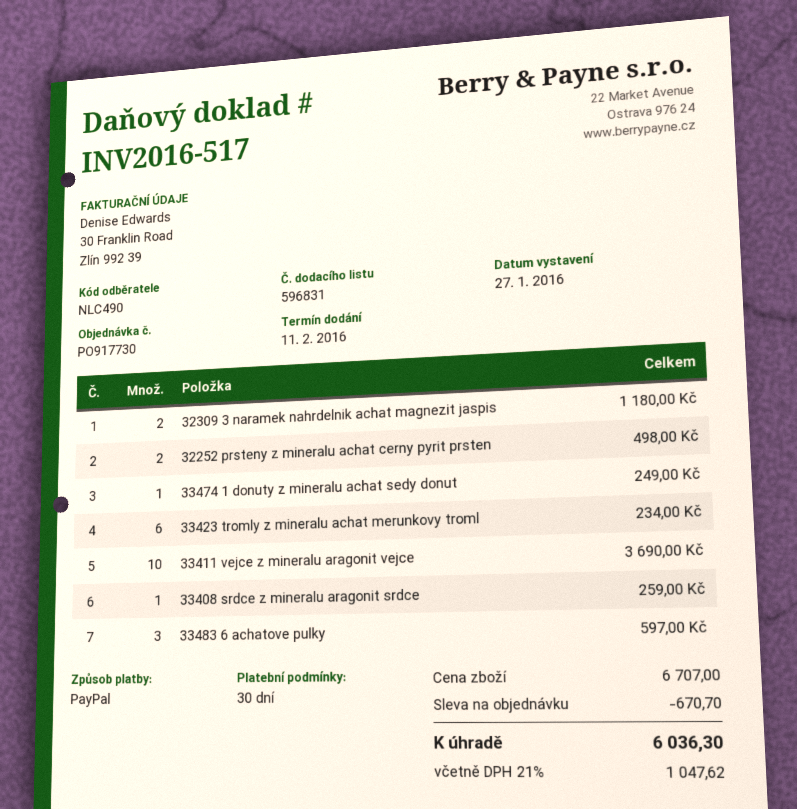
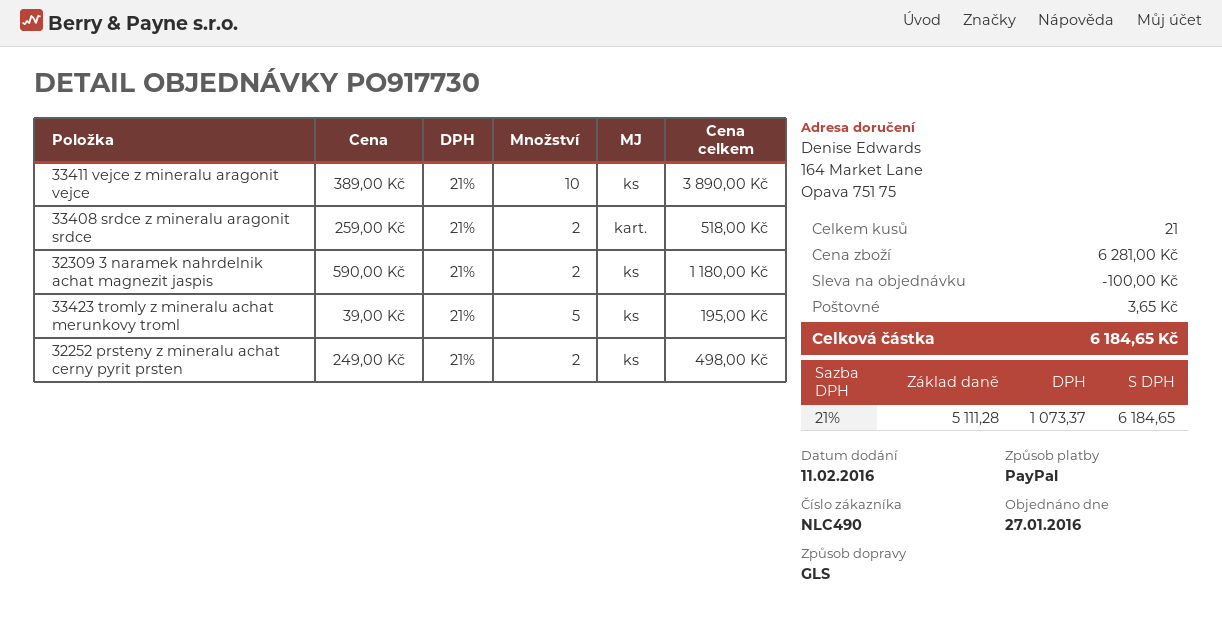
33474 1 donuty z mineralu achat sedy donut: 1 for 249.00 -> none
33423 tromly z mineralu achat merunkovy troml: 6 for 234.00 -> 5 for 195.00
33411 vejce z mineralu aragonit vejce: 10 for 3690.00 -> 10 for 3890.00
33408 srdce z mineralu aragonit srdce: 1 for 259.00 -> 2 for 518.00
33483 6 achatove pulky: 3 for 597.00 -> none
subtotal: 6707.00 -> 6281.00
discount: 670.70 -> 100.00
shipping: none -> 3.65
tax: 21% = 1047.62 -> 21% = 1073.37
total: 6036.30 -> 6184.65

